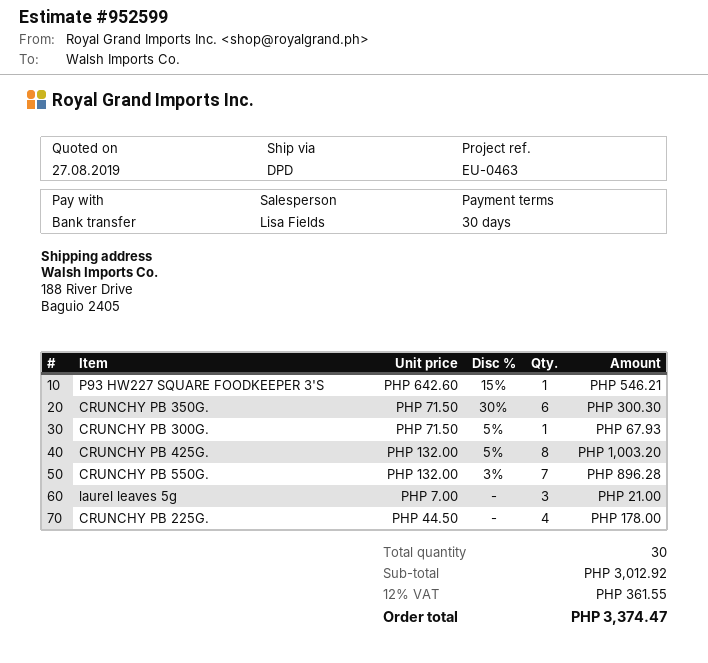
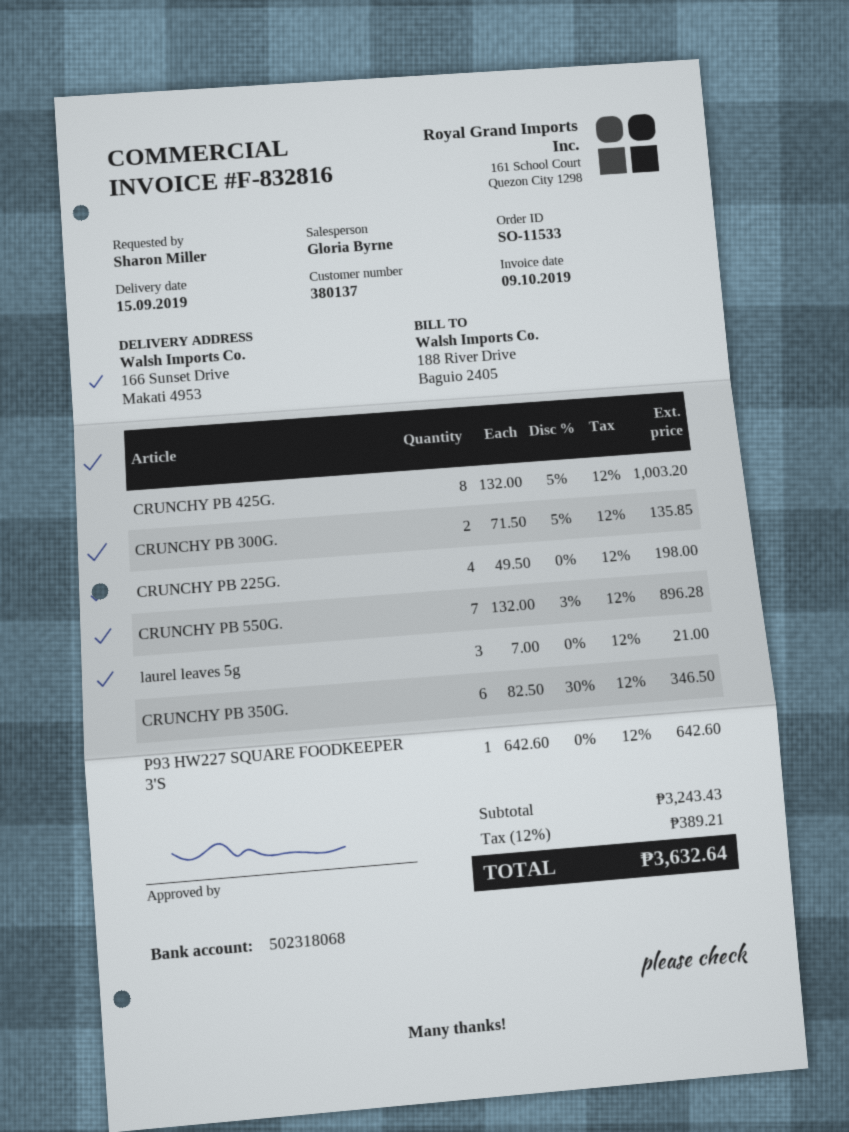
sales rep: Lisa Fields -> Gloria Byrne
ship to: 188 River Drive, Baguio 2405 -> 166 Sunset Drive, Makati 4953
P93 HW227 SQUARE FOODKEEPER 3'S: 1 x 642.60 - 15% = 546.21 -> 1 x 642.60 = 642.60
CRUNCHY PB 350G.: 6 x 71.50 - 30% = 300.30 -> 6 x 82.50 - 30% = 346.50
CRUNCHY PB 300G.: 1 x 71.50 - 5% = 67.93 -> 2 x 71.50 - 5% = 135.85
CRUNCHY PB 225G.: 4 x 44.50 = 178.00 -> 4 x 49.50 = 198.00
subtotal: 3012.92 -> 3243.43
tax: 12% = 361.55 -> 12% = 389.21
total: 3374.47 -> 3632.64

